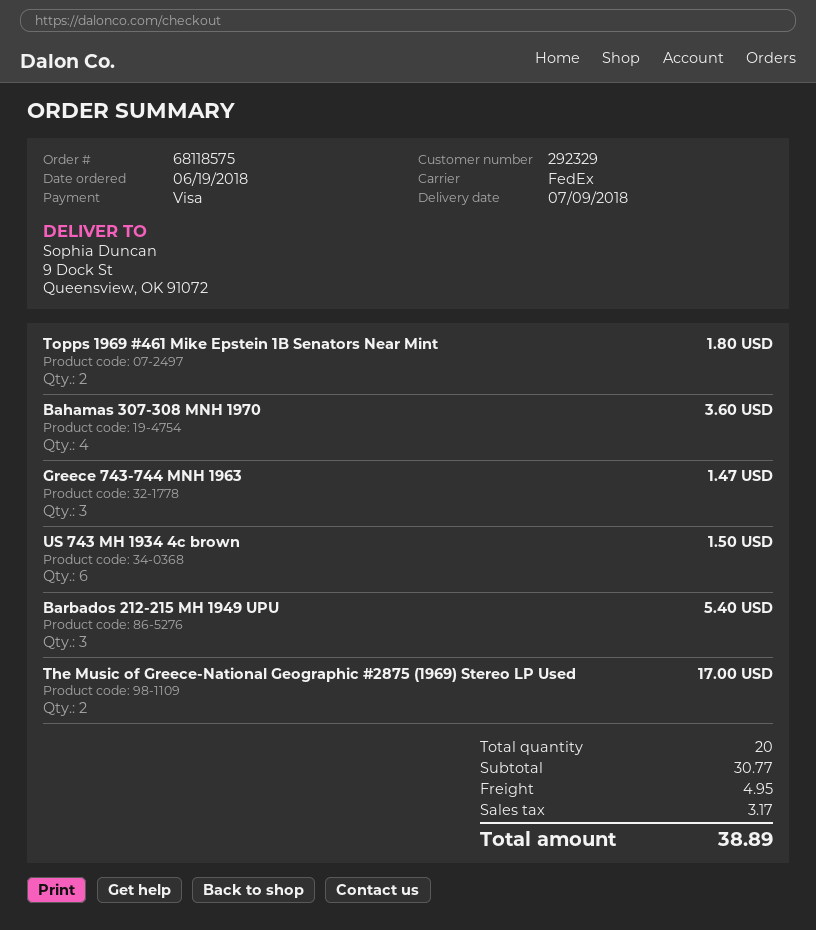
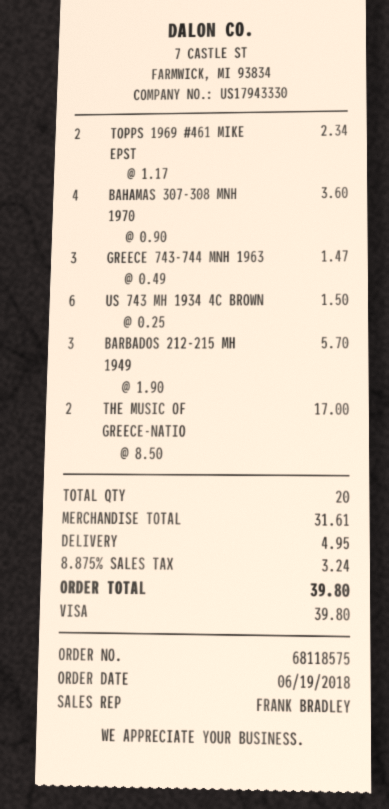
Topps 1969 #461 Mike Epstein 1B Senators Near Mint: 2 for 1.80 -> 2 for 2.34
Barbados 212-215 MH 1949 UPU: 3 for 5.40 -> 3 for 5.70
subtotal: 30.77 -> 31.61
tax: 3.17 -> 3.24
total: 38.89 -> 39.80

